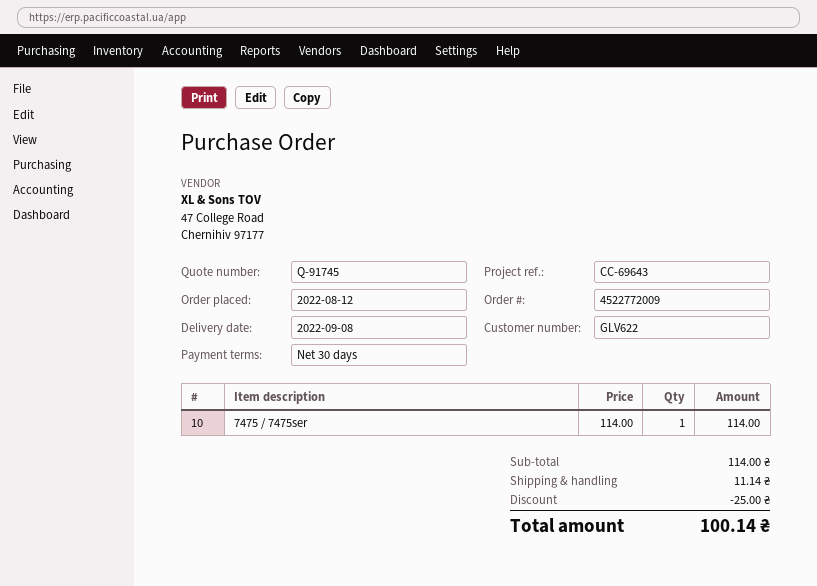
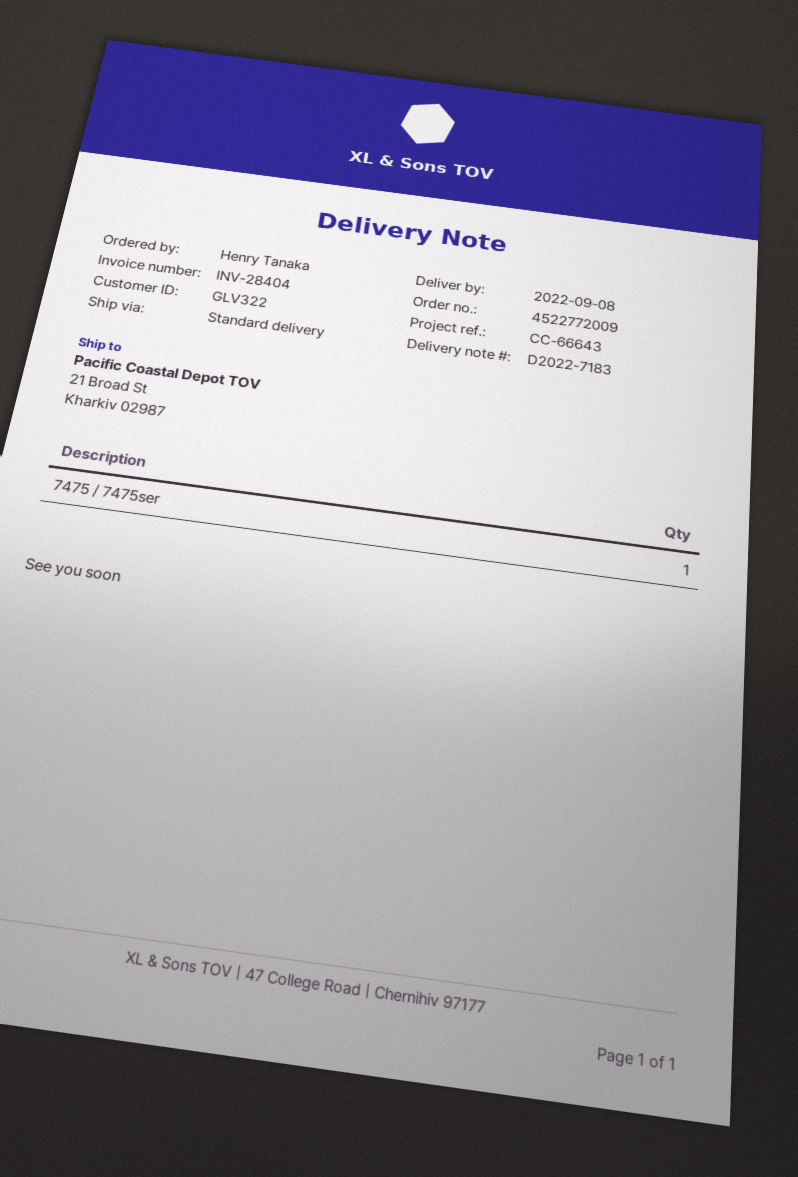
customer number: GLV622 -> GLV322
reference: CC-69643 -> CC-66643

